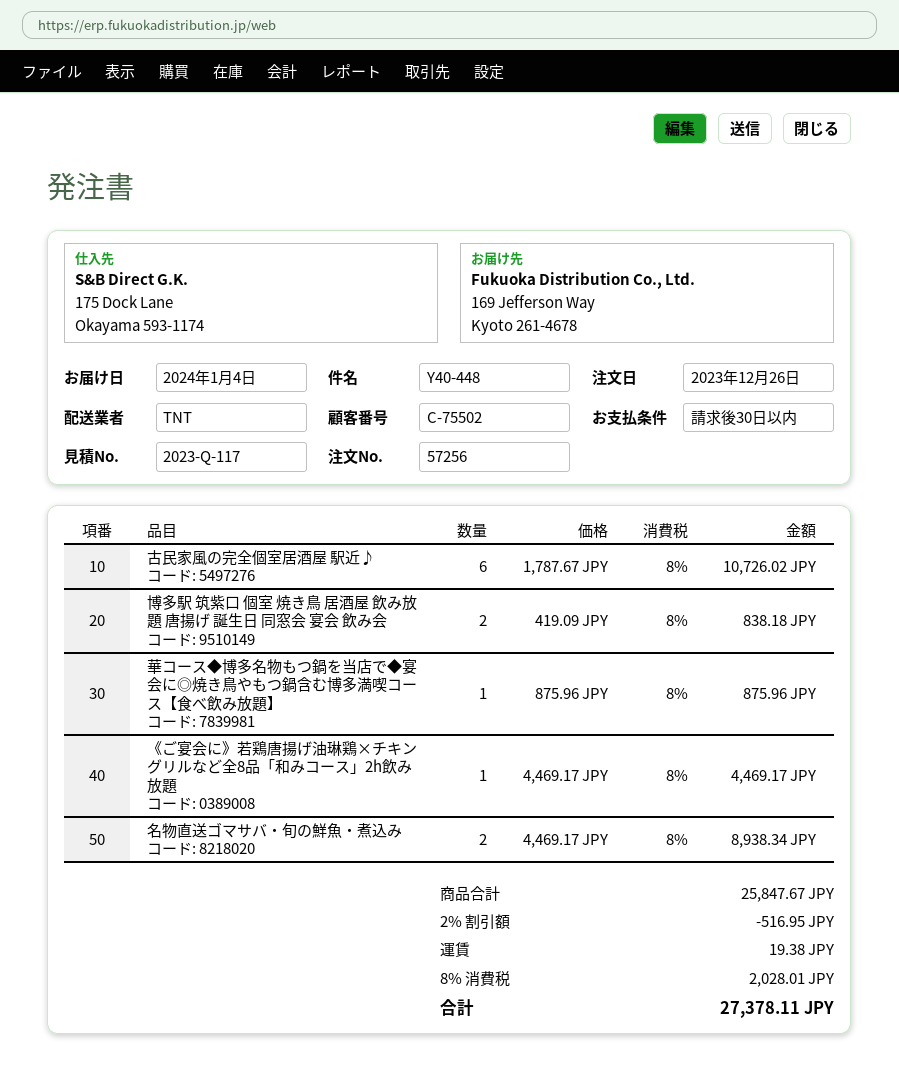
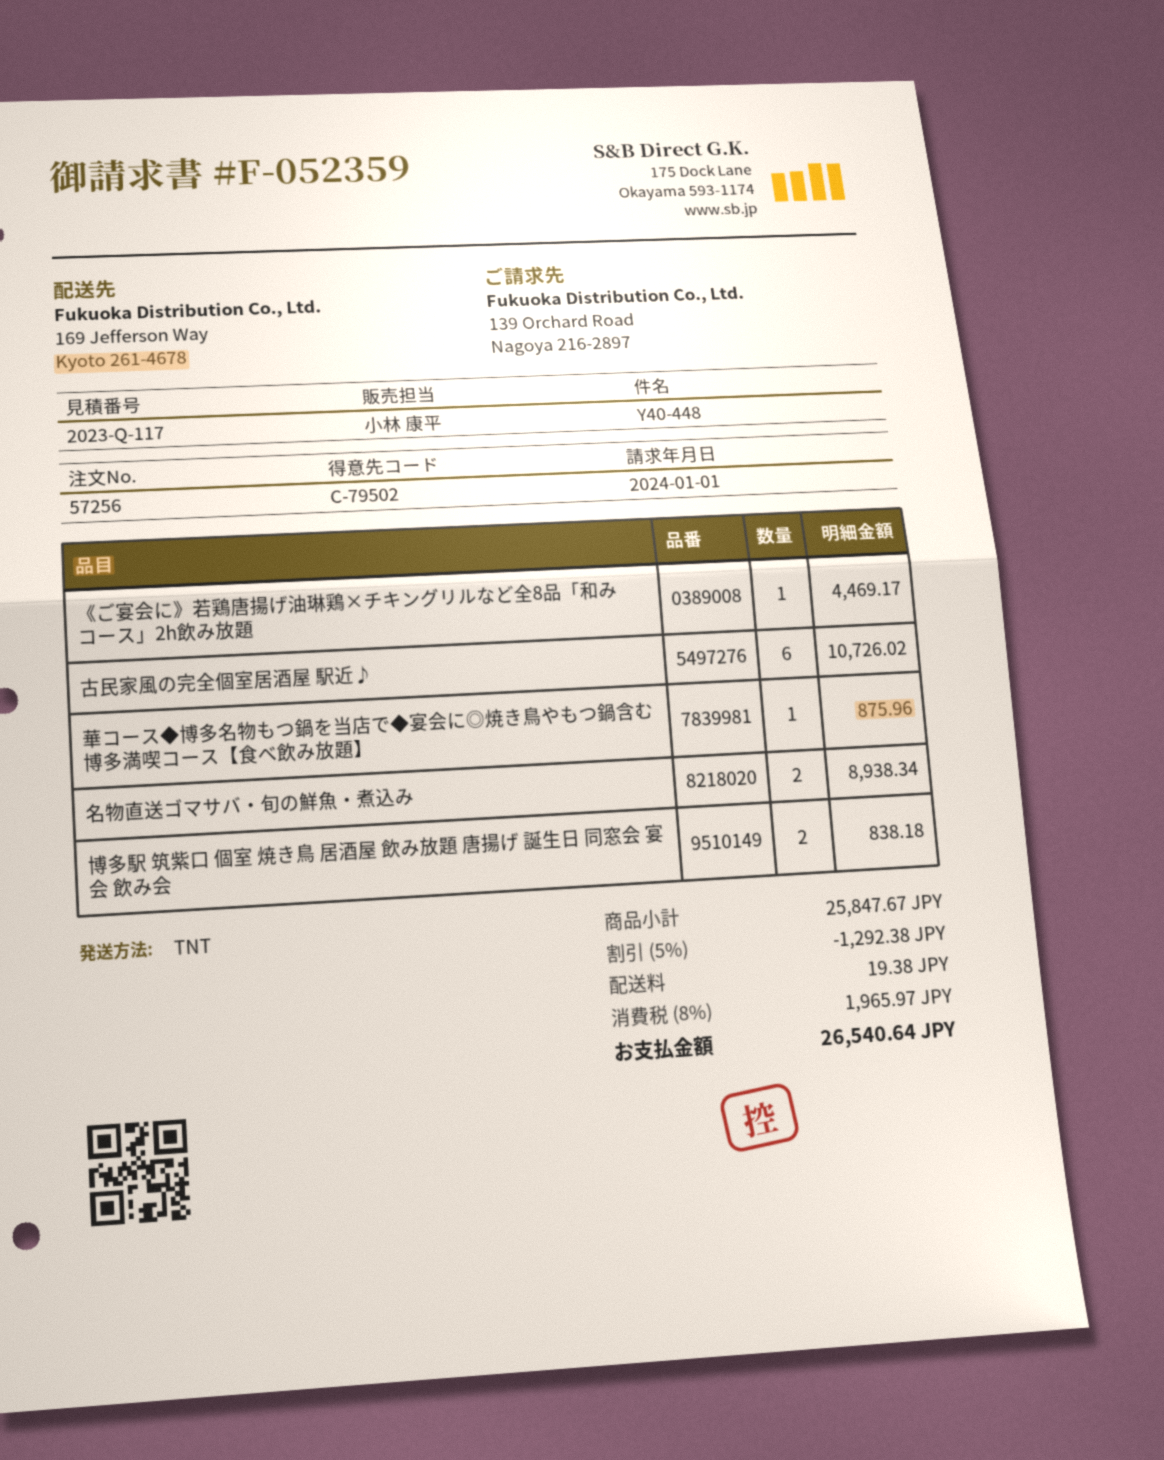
customer number: C-75502 -> C-79502
discount: 2% = 516.95 -> 5% = 1292.38
tax: 8% = 2028.01 -> 8% = 1965.97
total: 27378.11 -> 26540.64

